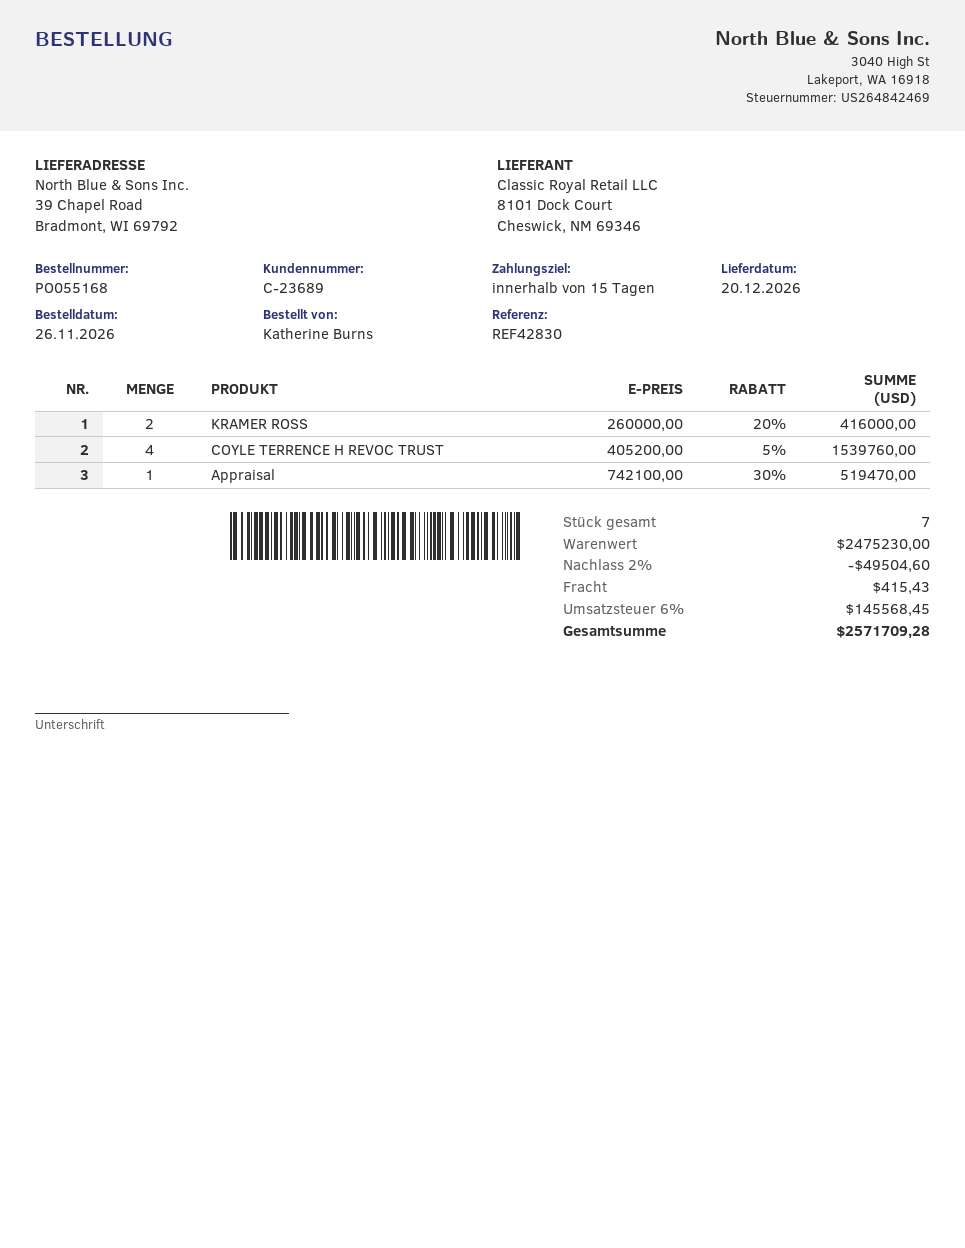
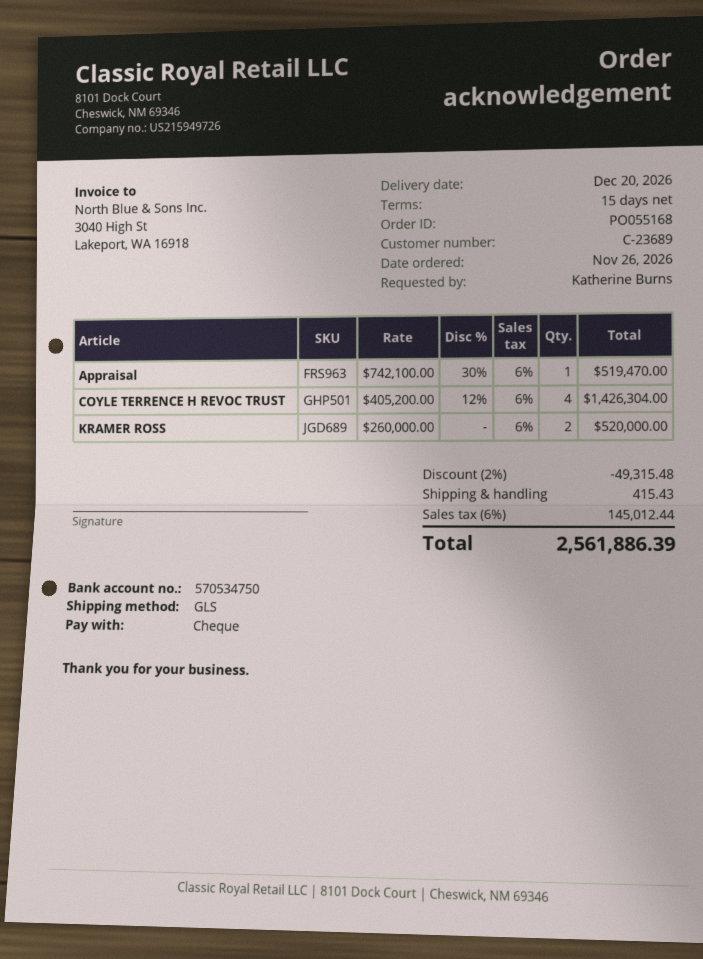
KRAMER ROSS: 2 x 260000.00 - 20% = 416000.00 -> 2 x 260000.00 = 520000.00
COYLE TERRENCE H REVOC TRUST: 4 x 405200.00 - 5% = 1539760.00 -> 4 x 405200.00 - 12% = 1426304.00
discount: 2% = 49504.60 -> 2% = 49315.48
tax: 6% = 145568.45 -> 6% = 145012.44
total: 2571709.28 -> 2561886.39

